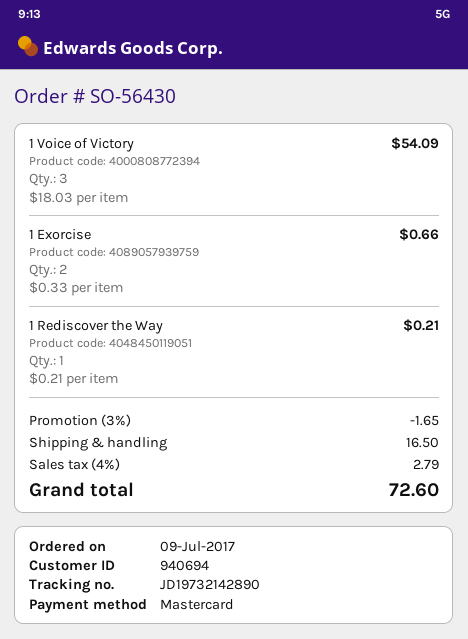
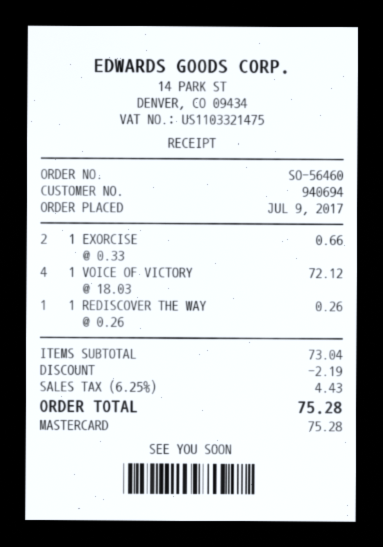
order number: SO-56430 -> SO-56460
1 Voice of Victory: 3 x 18.03 = 54.09 -> 4 x 18.03 = 72.12
1 Rediscover the Way: 1 x 0.21 = 0.21 -> 1 x 0.26 = 0.26
discount: 1.65 -> 2.19
shipping: 16.50 -> none
tax: 4% = 2.79 -> 6.25% = 4.43
total: 72.60 -> 75.28

